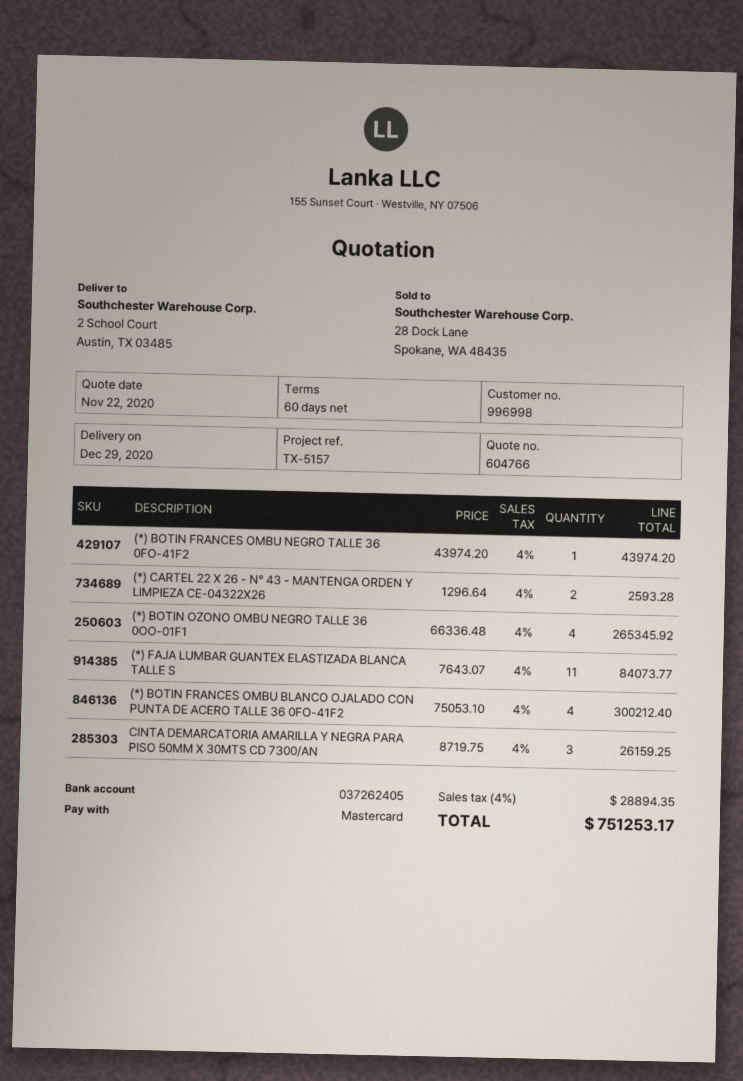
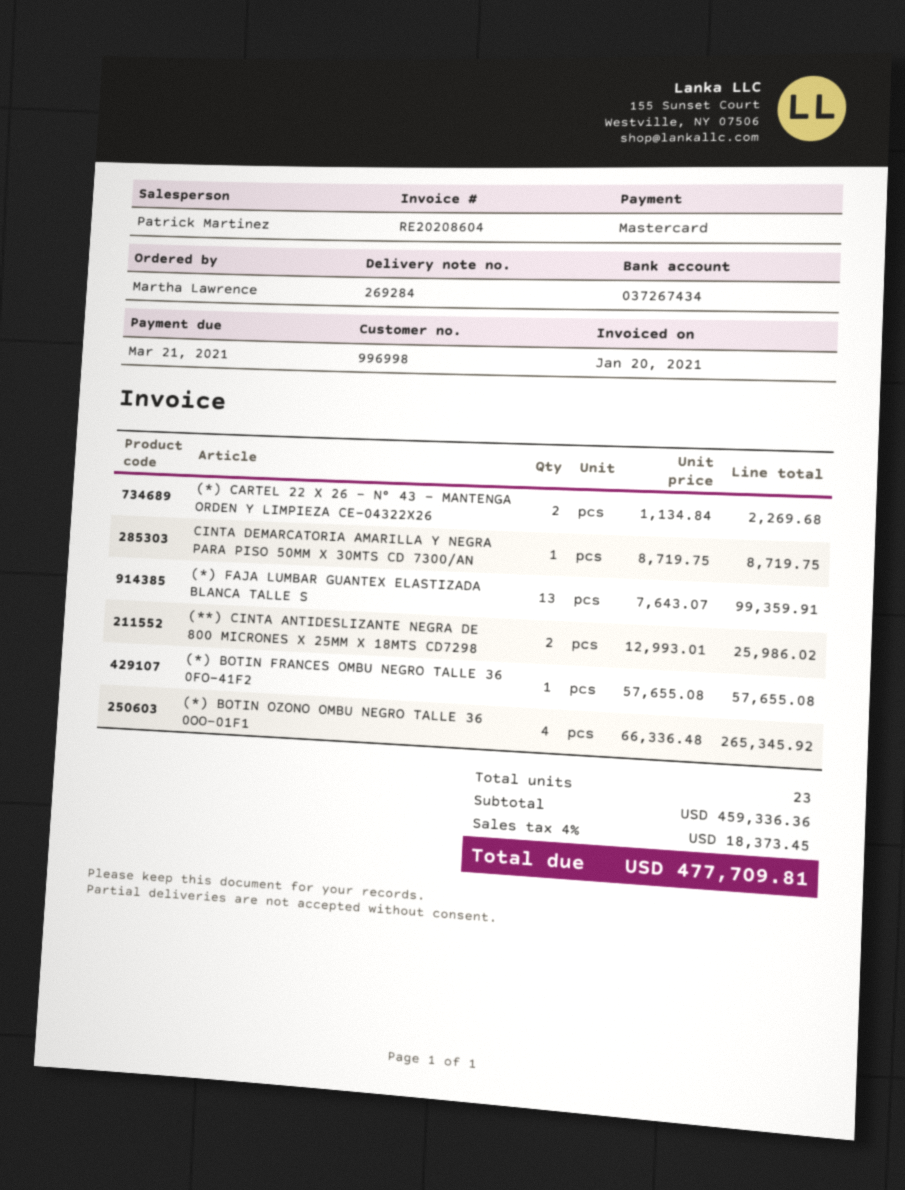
bank account: 037262405 -> 037267434
(*) BOTIN FRANCES OMBU NEGRO TALLE 36 0FO-41F2: 1 x 43974.20 = 43974.20 -> 1 x 57655.08 = 57655.08
(*) CARTEL 22 X 26 - N° 43 - MANTENGA ORDEN Y LIMPIEZA CE-04322X26: 2 x 1296.64 = 2593.28 -> 2 x 1134.84 = 2269.68
(*) FAJA LUMBAR GUANTEX ELASTIZADA BLANCA TALLE S: 11 x 7643.07 = 84073.77 -> 13 x 7643.07 = 99359.91
(*) BOTIN FRANCES OMBU BLANCO OJALADO CON PUNTA DE ACERO TALLE 36 0FO-41F2: 4 x 75053.10 = 300212.40 -> none
CINTA DEMARCATORIA AMARILLA Y NEGRA PARA PISO 50MM X 30MTS CD 7300/AN: 3 x 8719.75 = 26159.25 -> 1 x 8719.75 = 8719.75
(**) CINTA ANTIDESLIZANTE NEGRA DE 800 MICRONES X 25MM X 18MTS CD7298: none -> 2 x 12993.01 = 25986.02
tax: 4% = 28894.35 -> 4% = 18373.45
total: 751253.17 -> 477709.81

